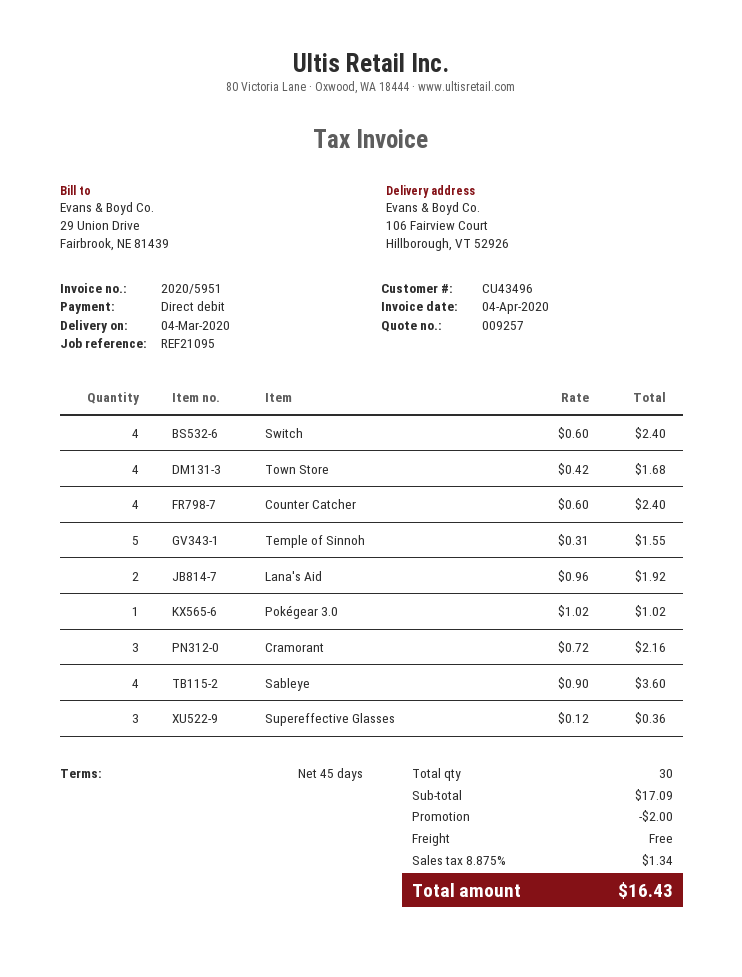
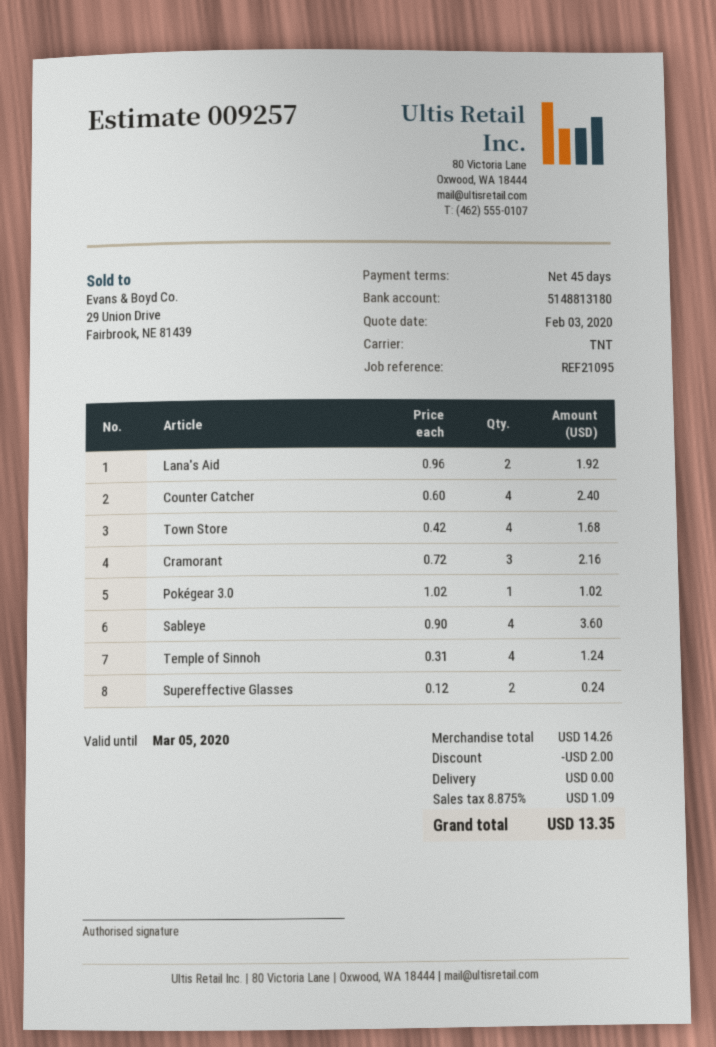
Switch: 4 x 0.60 = 2.40 -> none
Temple of Sinnoh: 5 x 0.31 = 1.55 -> 4 x 0.31 = 1.24
Supereffective Glasses: 3 x 0.12 = 0.36 -> 2 x 0.12 = 0.24
subtotal: 17.09 -> 14.26
tax: 8.875% = 1.34 -> 8.875% = 1.09
total: 16.43 -> 13.35

